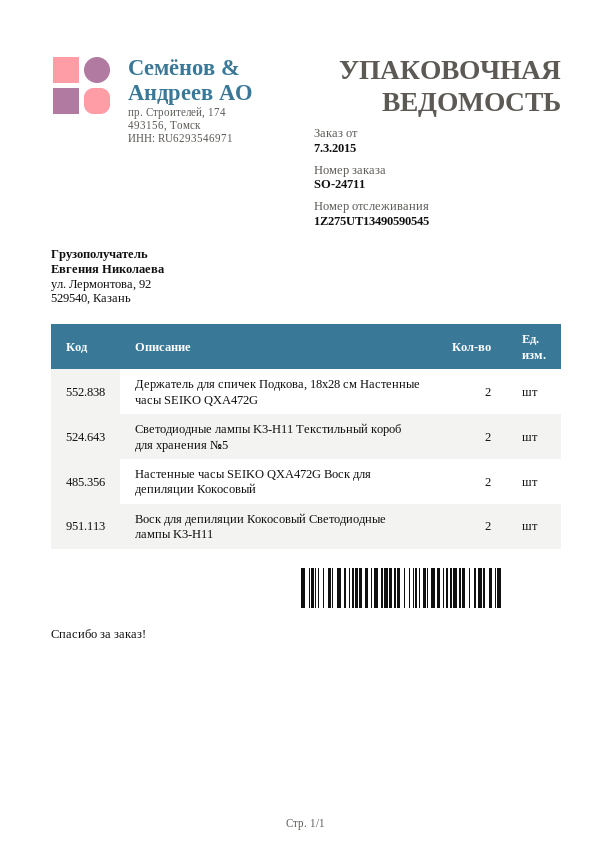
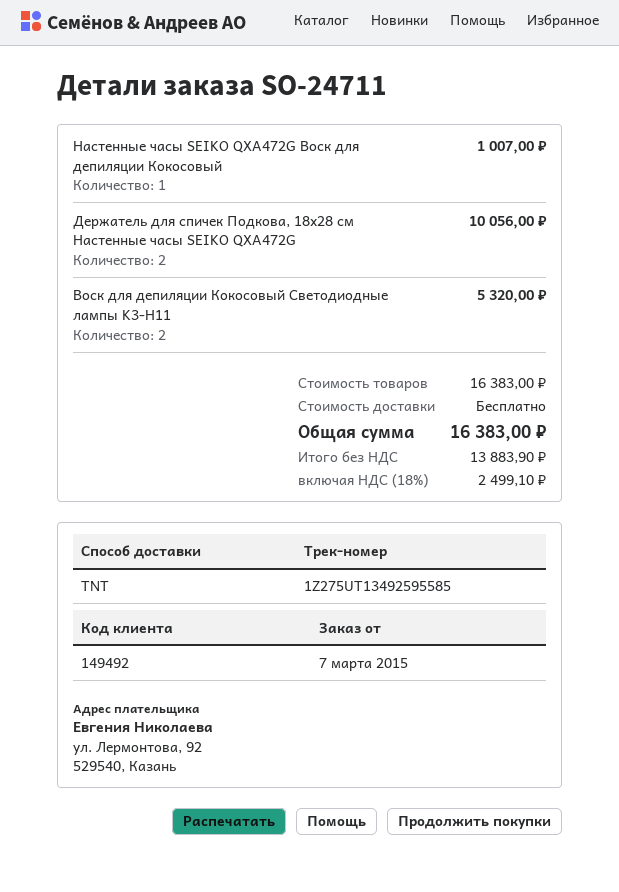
tracking number: 1Z275UT13490590545 -> 1Z275UT13492595585
Светодиодные лампы K3-H11 Текстильный короб для хранения №5: 2 -> none
Настенные часы SEIKO QXA472G Воск для депиляции Кокосовый: 2 -> 1

